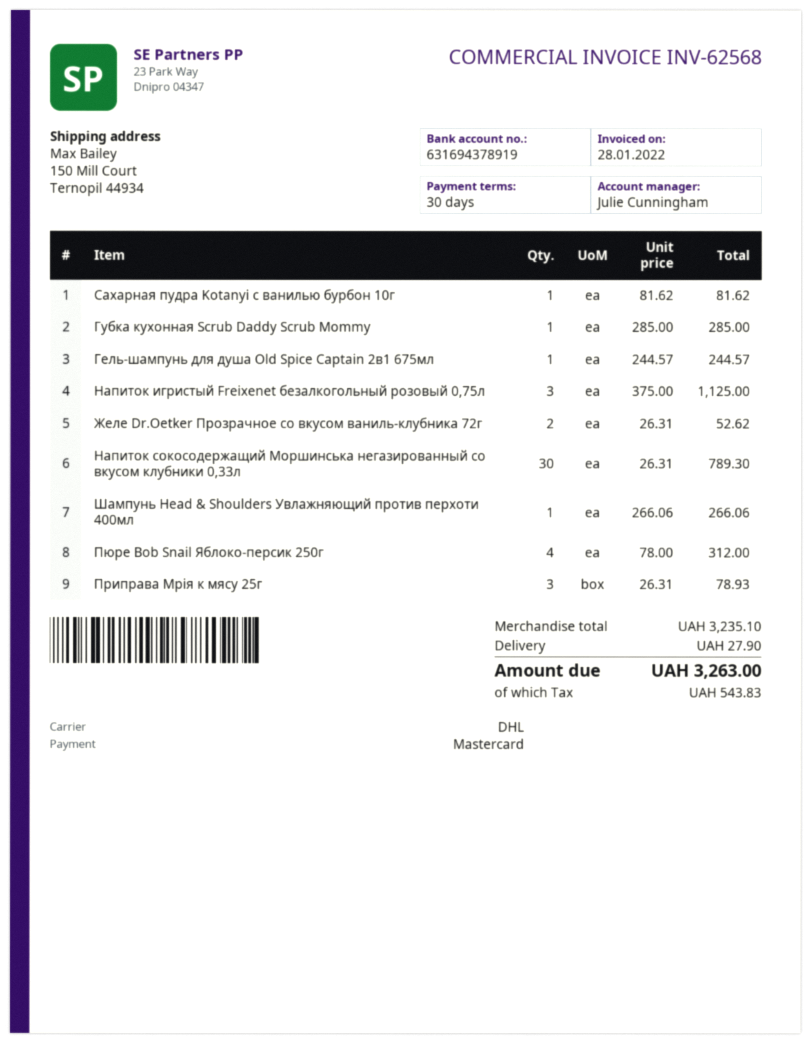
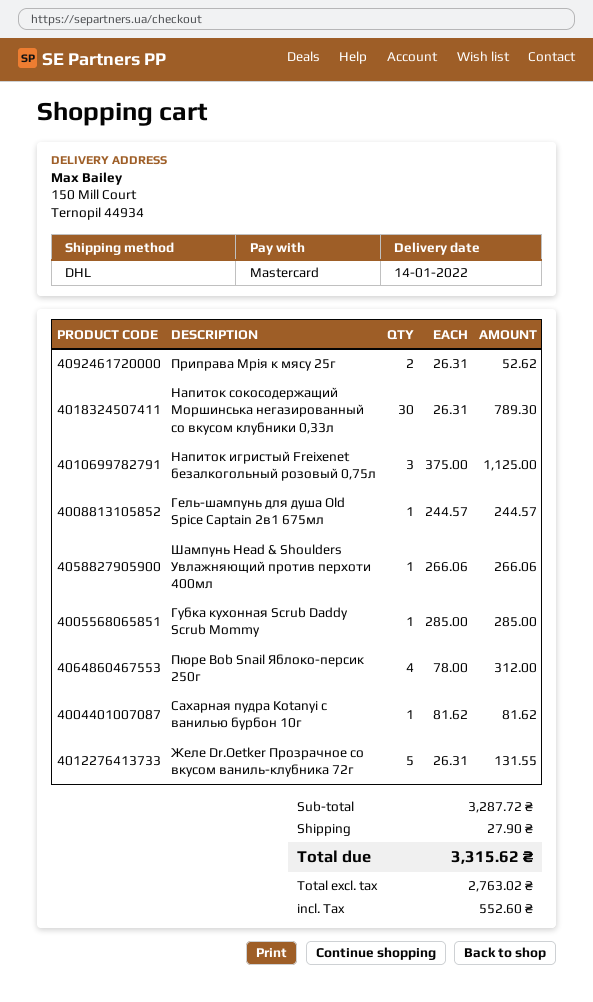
Желе Dr.Oetker Прозрачное со вкусом ваниль-клубника 72г: 2 x 26.31 = 52.62 -> 5 x 26.31 = 131.55
Приправа Мрія к мясу 25г: 3 x 26.31 = 78.93 -> 2 x 26.31 = 52.62
subtotal: 3235.10 -> 3287.72
tax: 543.83 -> 552.60
total: 3263.00 -> 3315.62

